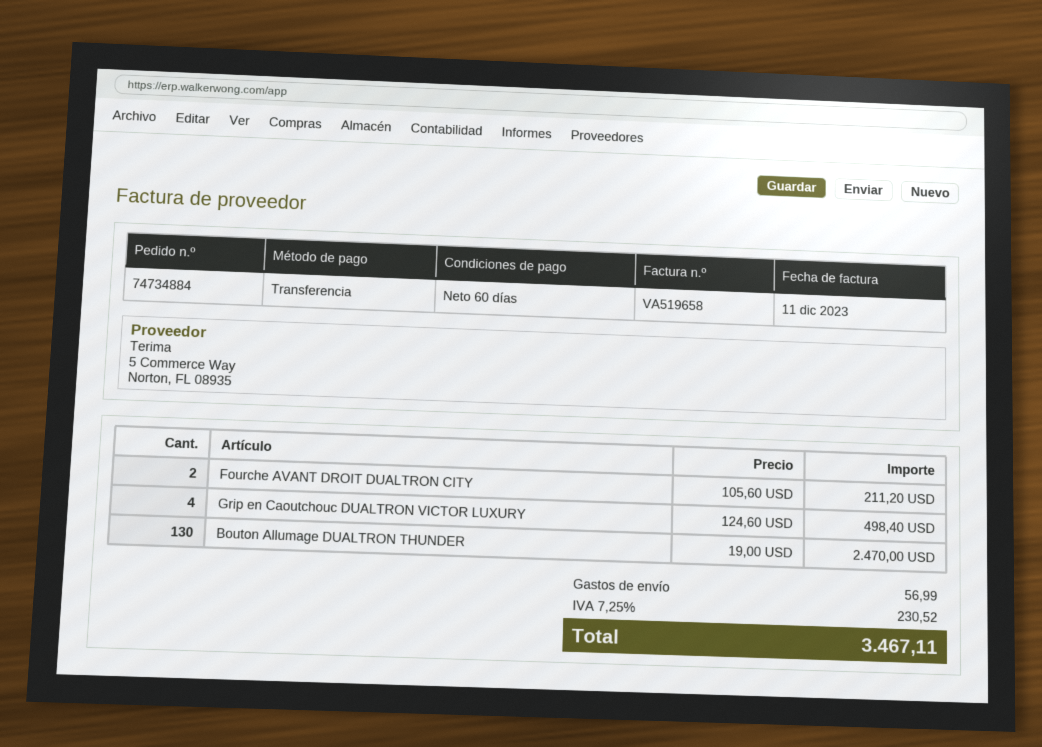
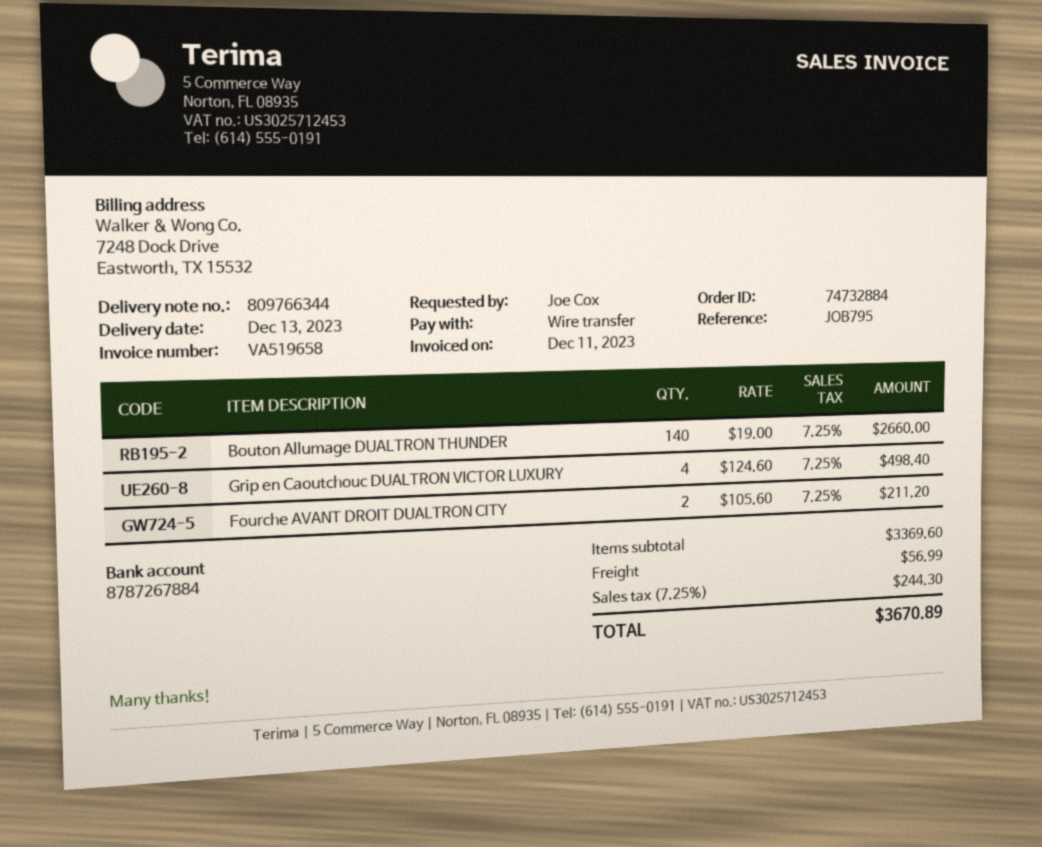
order number: 74734884 -> 74732884
Bouton Allumage DUALTRON THUNDER: 130 x 19.00 = 2470.00 -> 140 x 19.00 = 2660.00
tax: 7.25% = 230.52 -> 7.25% = 244.30
total: 3467.11 -> 3670.89

